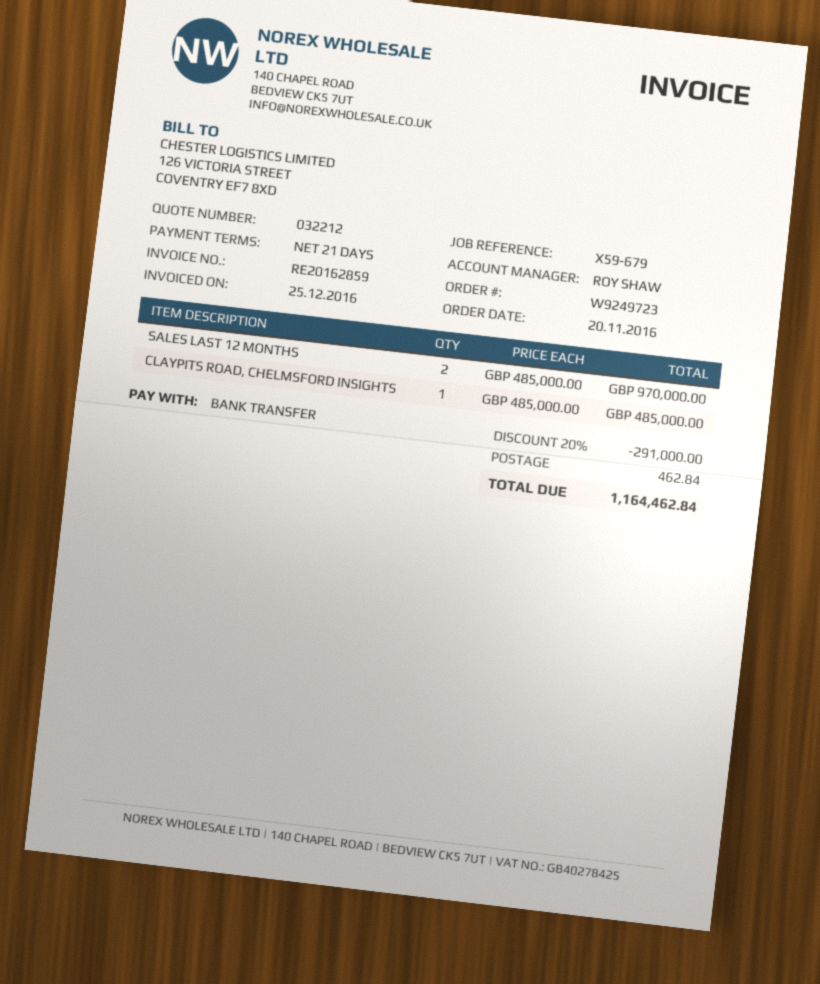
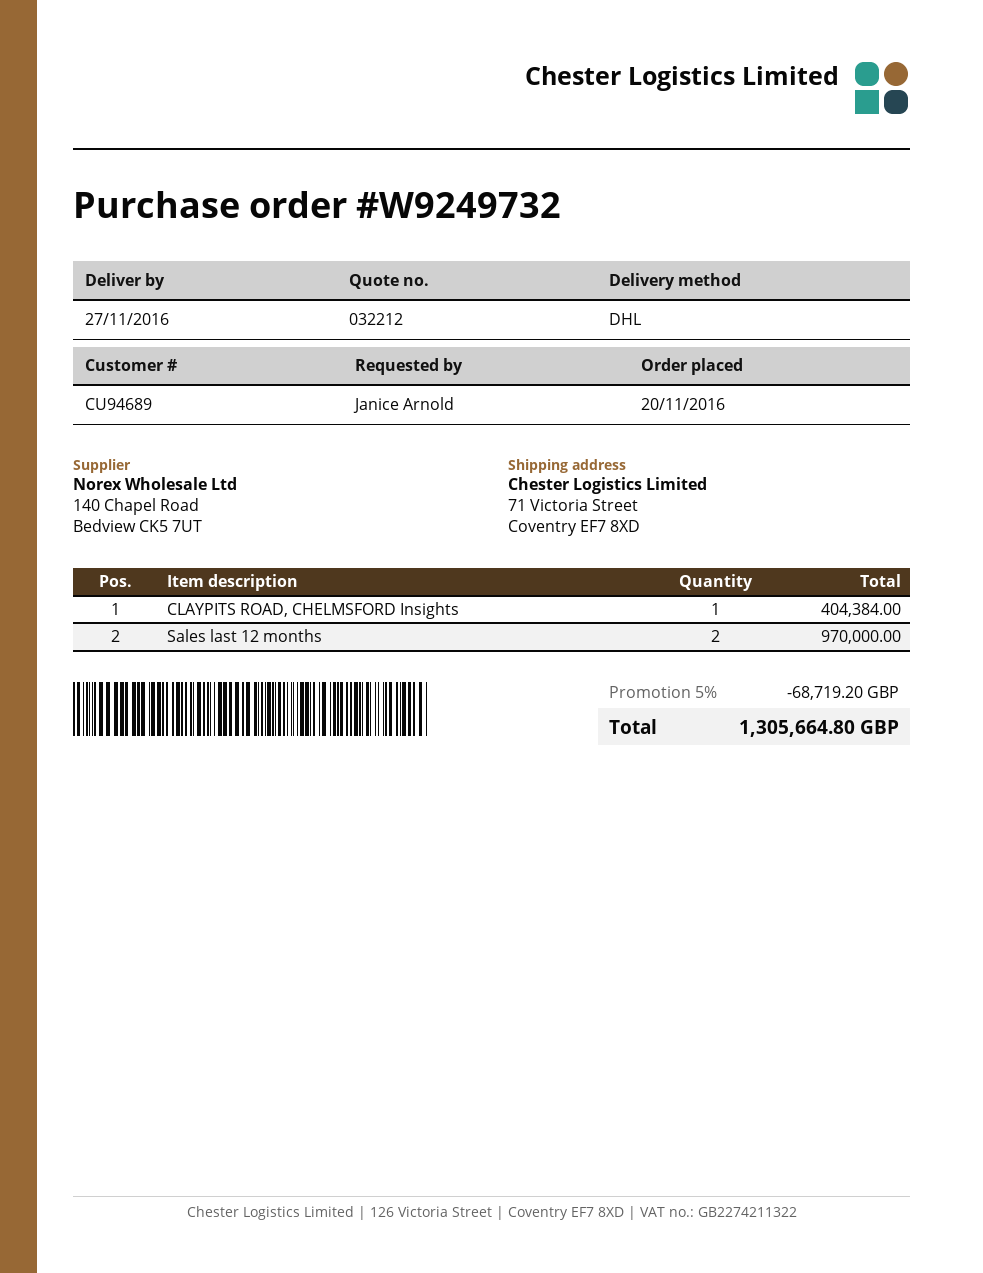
order number: W9249723 -> W9249732
CLAYPITS ROAD, CHELMSFORD INSIGHTS: 1 for 485000.00 -> 1 for 404384.00
discount: 20% = 291000.00 -> 5% = 68719.20
shipping: 462.84 -> none
total: 1164462.84 -> 1305664.80

